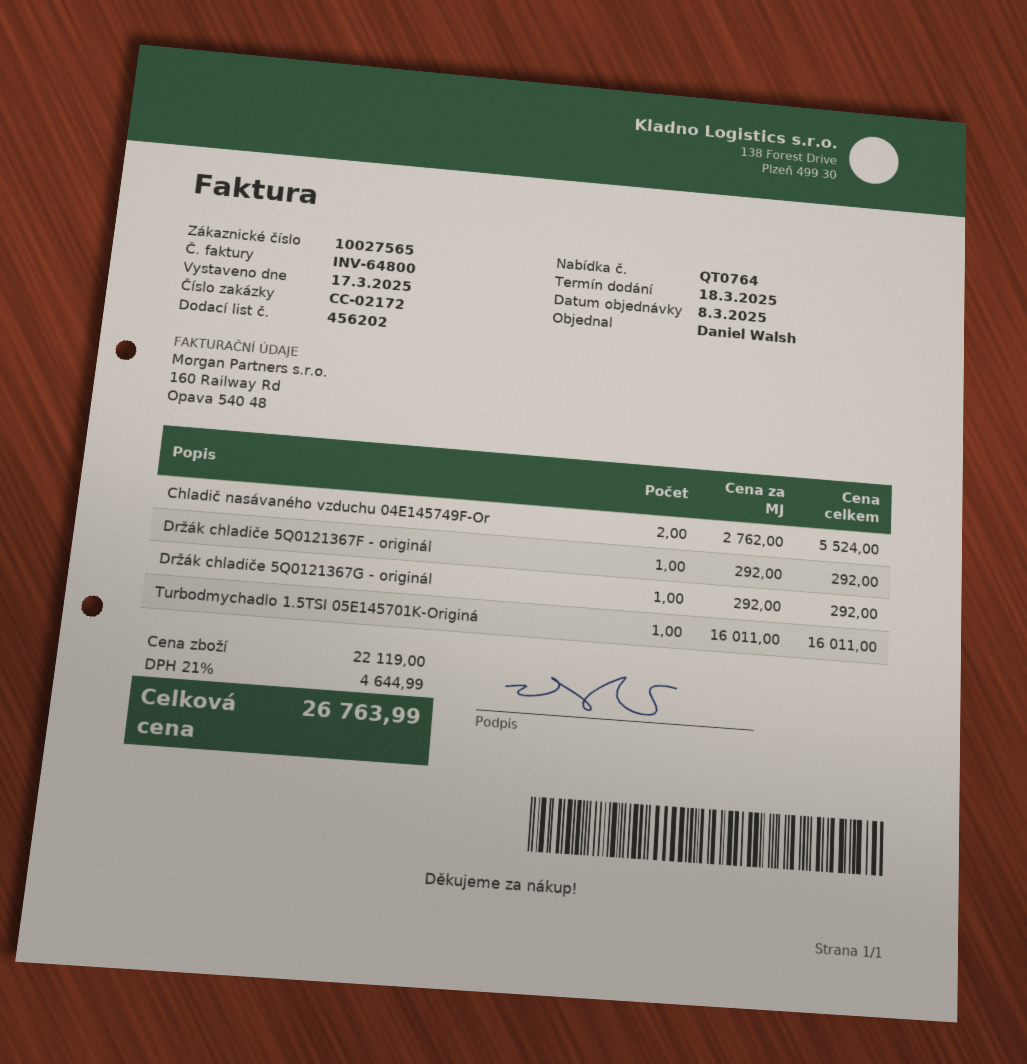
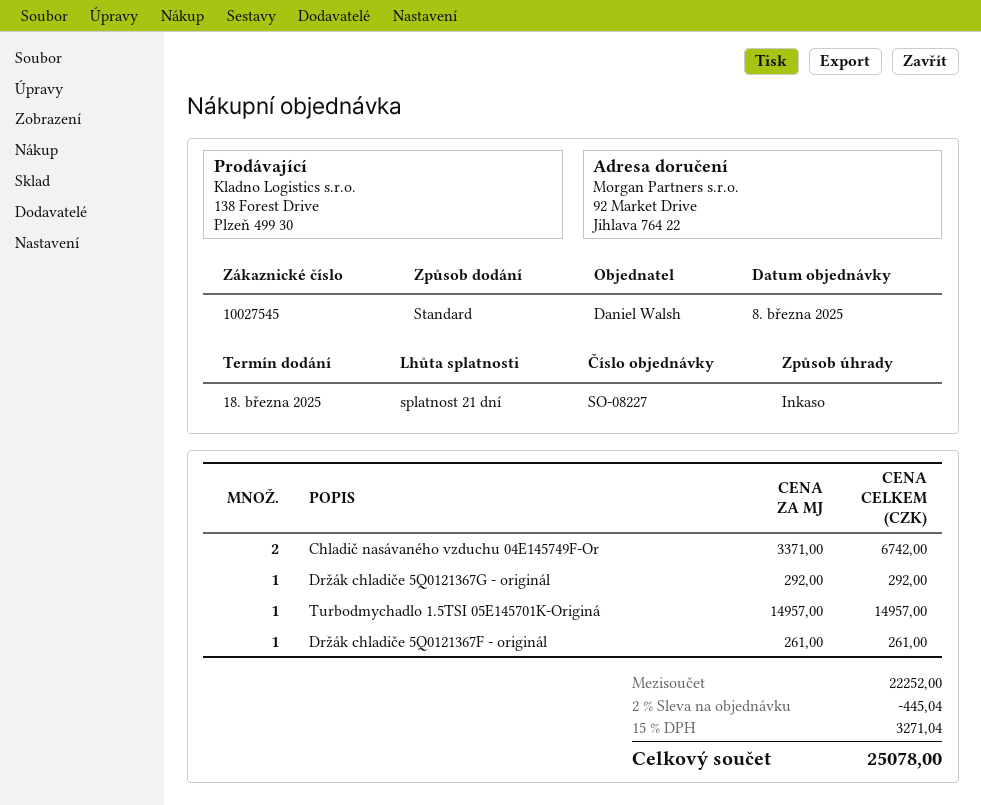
customer number: 10027565 -> 10027545
Chladič nasávaného vzduchu 04E145749F-Or: 2 x 2762.00 = 5524.00 -> 2 x 3371.00 = 6742.00
Držák chladiče 5Q0121367F - originál: 1 x 292.00 = 292.00 -> 1 x 261.00 = 261.00
Turbodmychadlo 1.5TSI 05E145701K-Originá: 1 x 16011.00 = 16011.00 -> 1 x 14957.00 = 14957.00
subtotal: 22119.00 -> 22252.00
discount: none -> 2% = 445.04
tax: 21% = 4644.99 -> 15% = 3271.04
total: 26763.99 -> 25078.00

